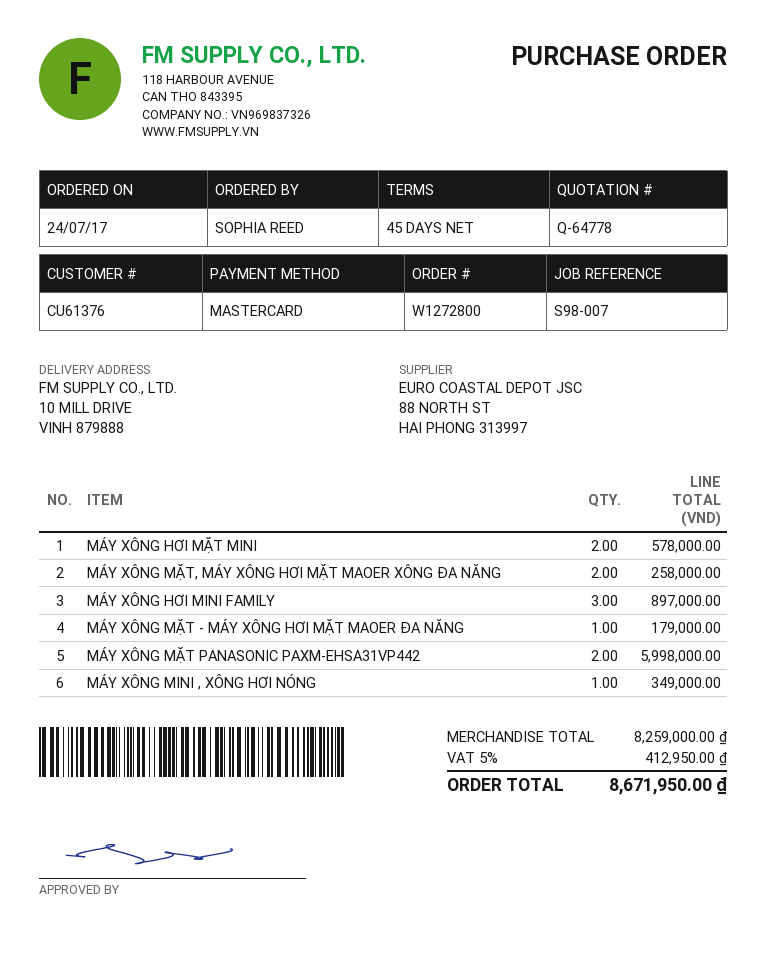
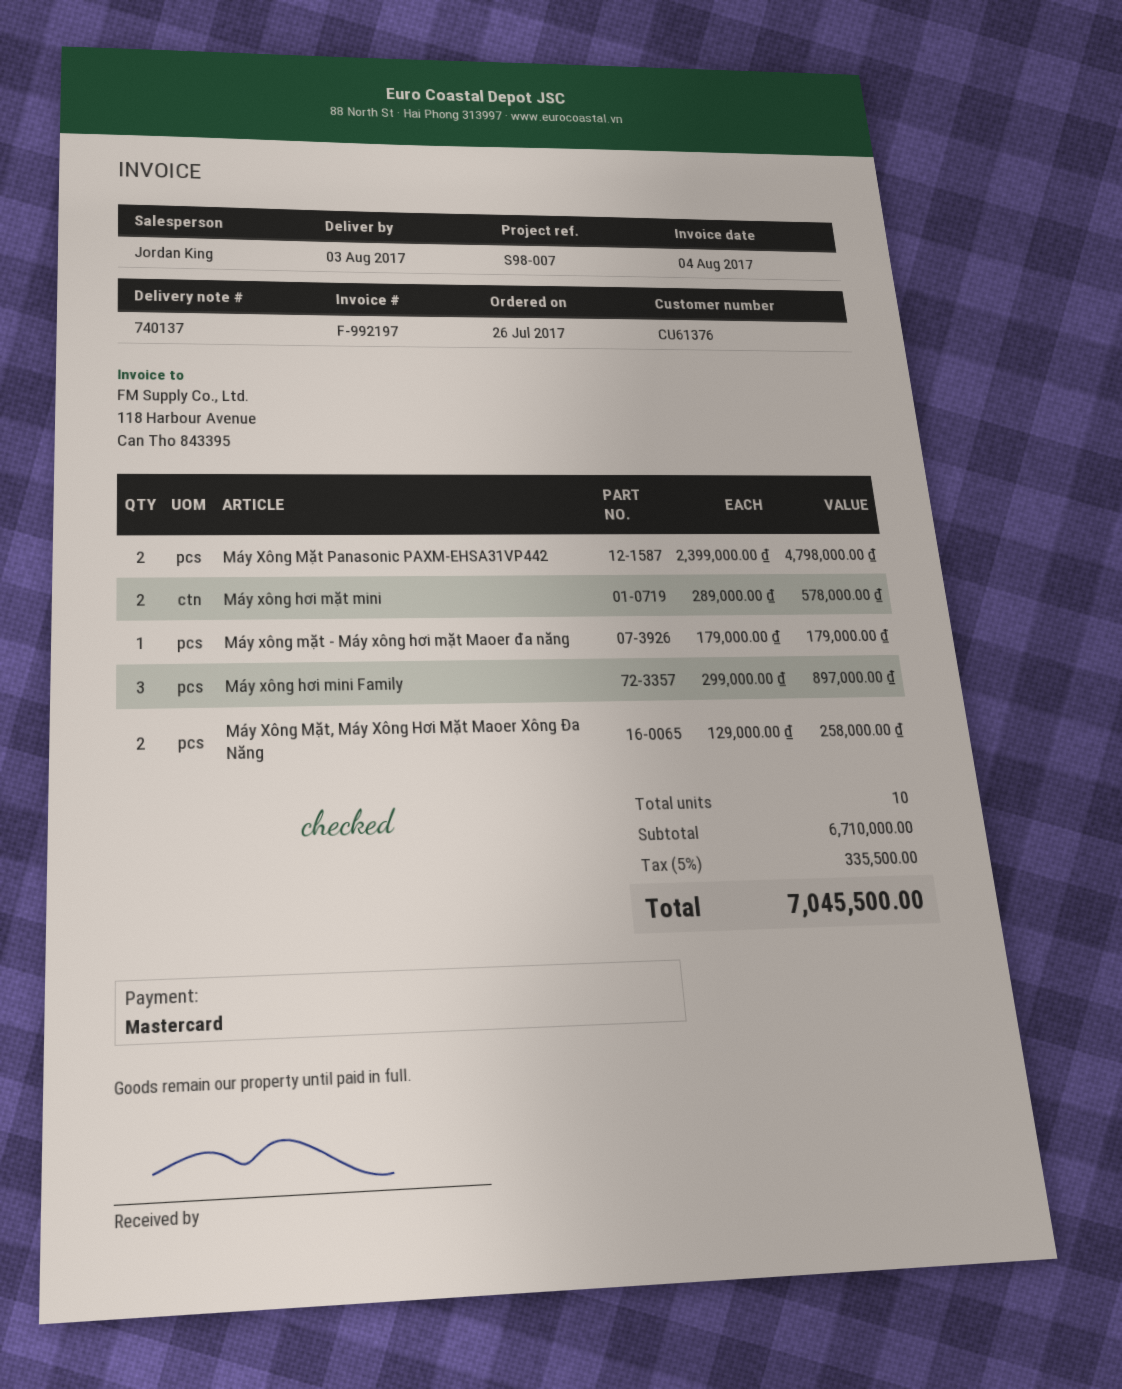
order date: 2017-07-24 -> 2017-07-26
MÁY XÔNG MẶT PANASONIC PAXM-EHSA31VP442: 2 for 5998000.00 -> 2 for 4798000.00
MÁY XÔNG MINI , XÔNG HƠI NÓNG: 1 for 349000.00 -> none
subtotal: 8259000.00 -> 6710000.00
tax: 5% = 412950.00 -> 5% = 335500.00
total: 8671950.00 -> 7045500.00

